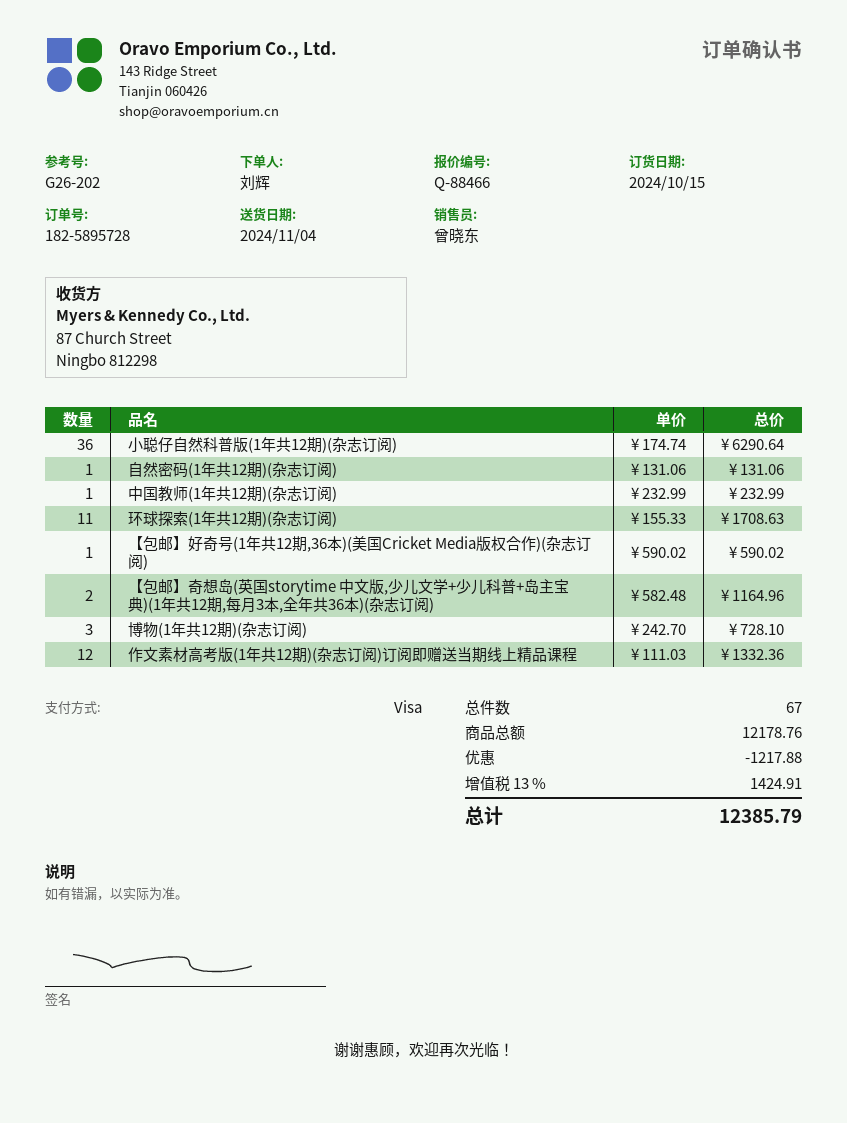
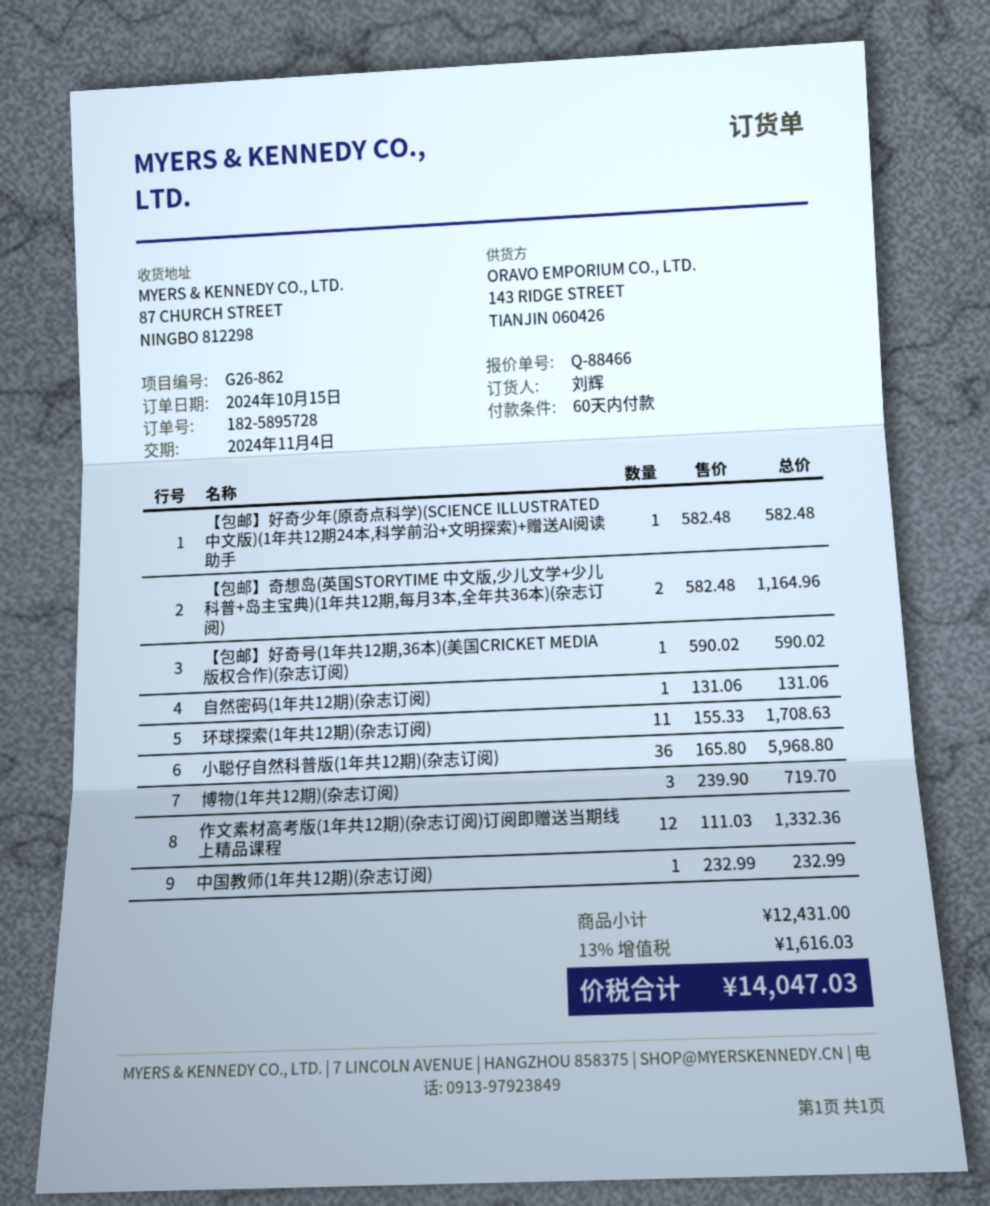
reference: G26-202 -> G26-862
小聪仔自然科普版(1年共12期)(杂志订阅): 36 x 174.74 = 6290.64 -> 36 x 165.80 = 5968.80
博物(1年共12期)(杂志订阅): 3 x 242.70 = 728.10 -> 3 x 239.90 = 719.70
【包邮】好奇少年(原奇点科学)(SCIENCE ILLUSTRATED 中文版)(1年共12期24本,科学前沿+文明探索)+赠送AI阅读助手: none -> 1 x 582.48 = 582.48
subtotal: 12178.76 -> 12431.00
discount: 1217.88 -> none
tax: 13% = 1424.91 -> 13% = 1616.03
total: 12385.79 -> 14047.03

